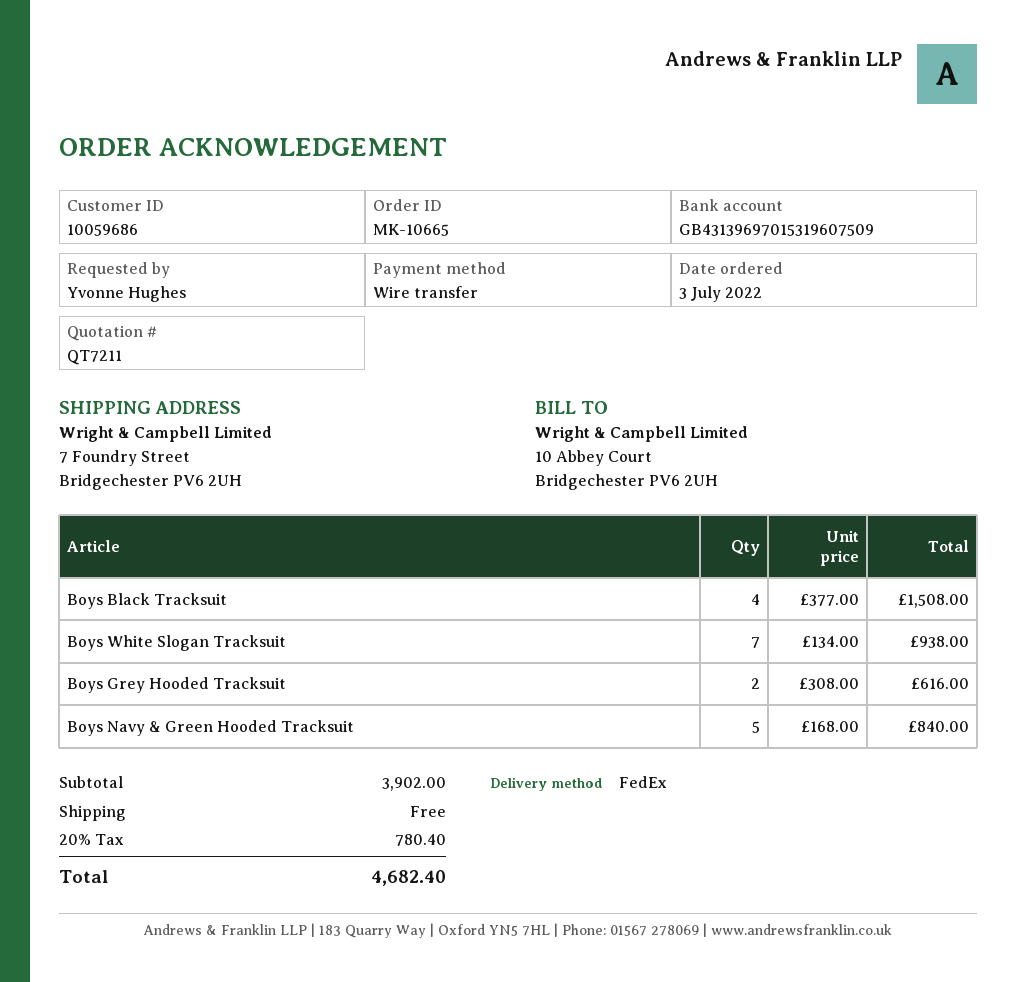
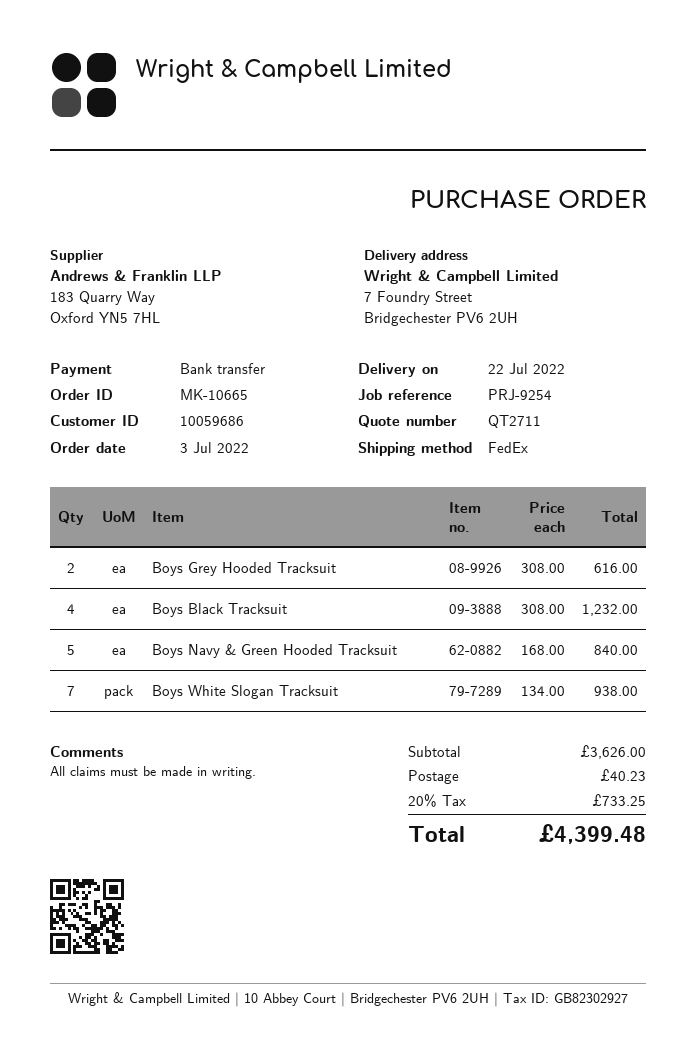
quote number: QT7211 -> QT2711
Boys Black Tracksuit: 4 x 377.00 = 1508.00 -> 4 x 308.00 = 1232.00
subtotal: 3902.00 -> 3626.00
shipping: 0.00 -> 40.23
tax: 20% = 780.40 -> 20% = 733.25
total: 4682.40 -> 4399.48

